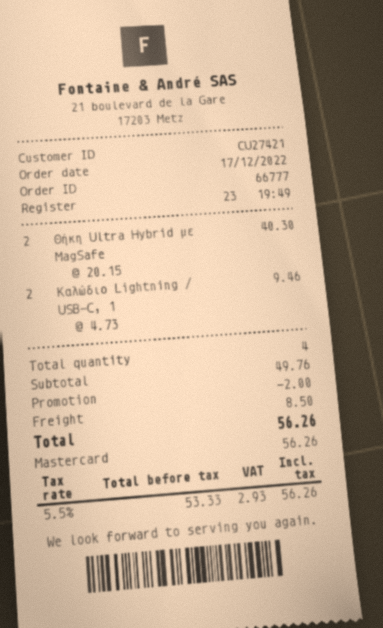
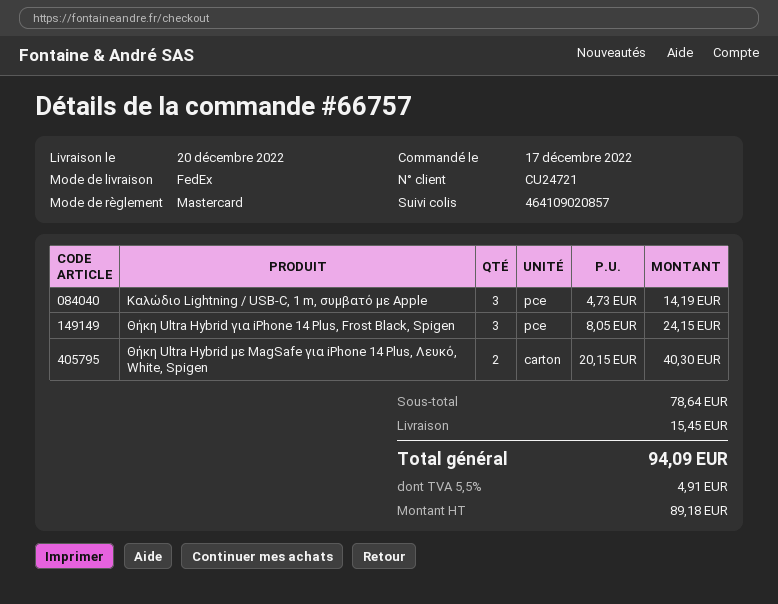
order number: 66777 -> 66757
customer number: CU27421 -> CU24721
Καλώδιο Lightning / USB-C, 1: 2 x 4.73 = 9.46 -> 3 x 4.73 = 14.19
Θήκη Ultra Hybrid για iPhone 14 Plus, Frost Black, Spigen: none -> 3 x 8.05 = 24.15
subtotal: 49.76 -> 78.64
discount: 2.00 -> none
shipping: 8.50 -> 15.45
net: 53.33 -> 89.18
tax: 5.5% = 2.93 -> 5.5% = 4.91
total: 56.26 -> 94.09

